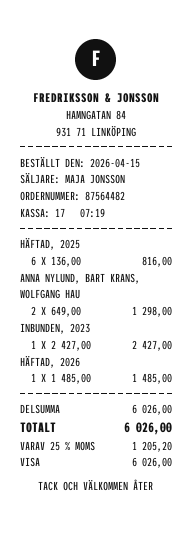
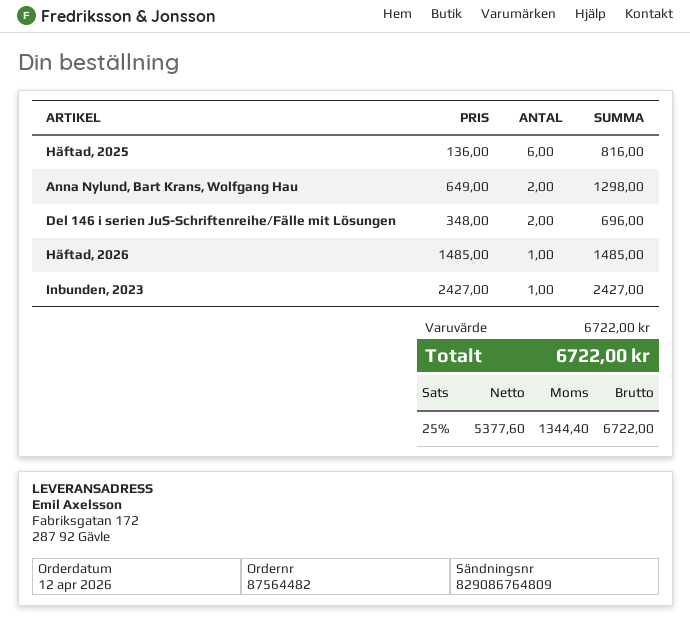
order date: 2026-04-15 -> 2026-04-12
Del 146 i serien JuS-Schriftenreihe/Fälle mit Lösungen: none -> 2 x 348.00 = 696.00
subtotal: 6026.00 -> 6722.00
tax: 25% = 1205.20 -> 25% = 1344.40
total: 6026.00 -> 6722.00

